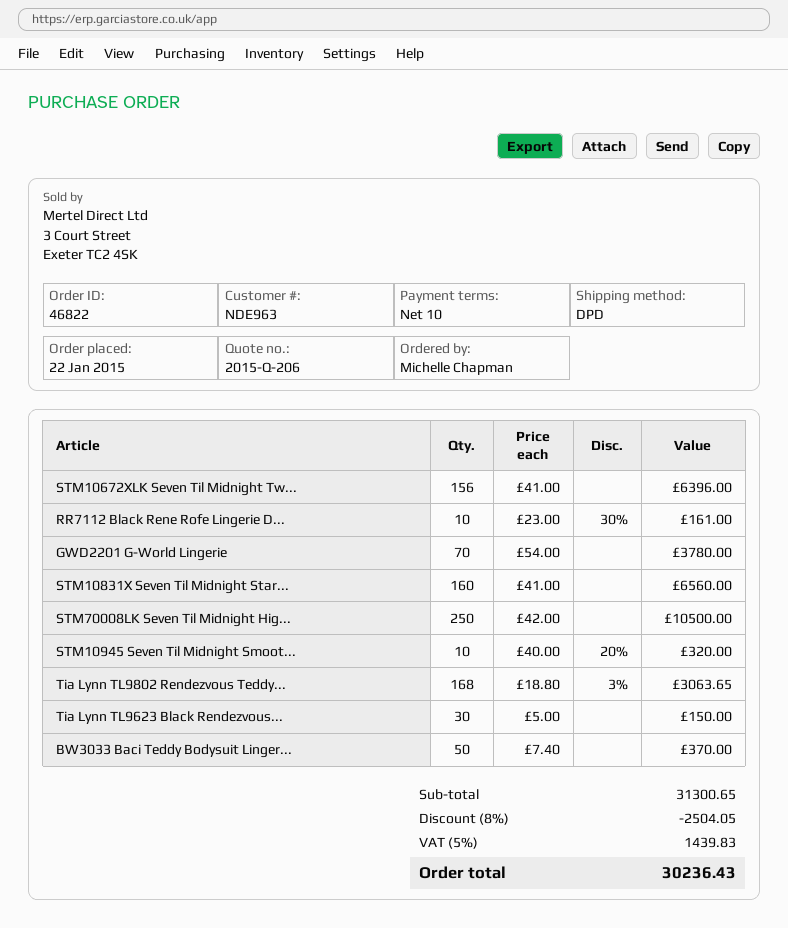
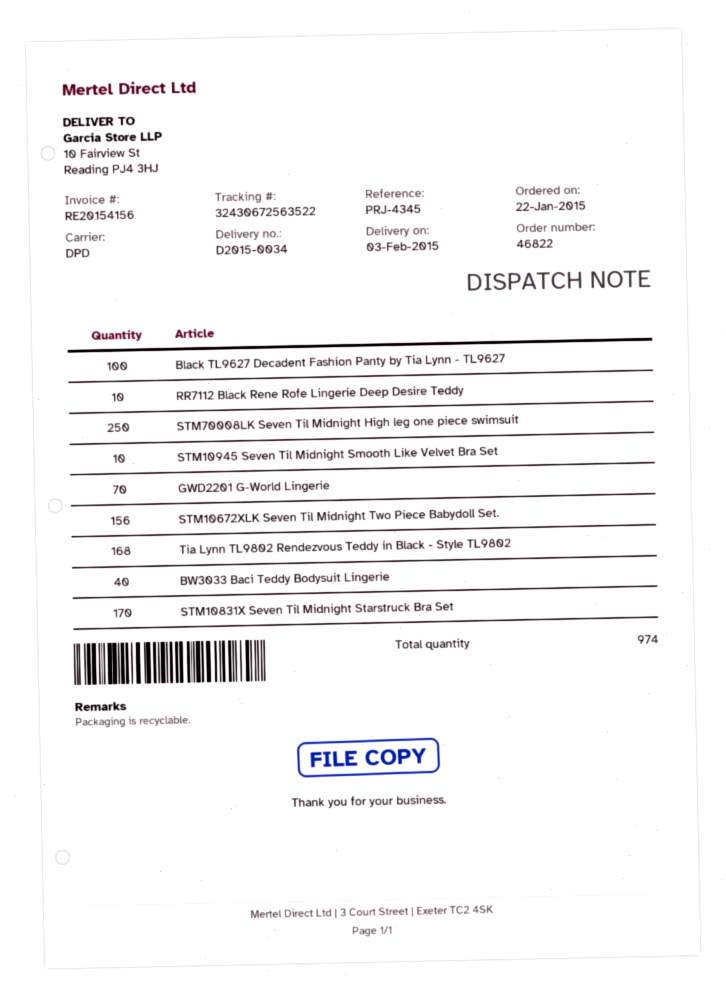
STM10831X Seven Til Midnight Star...: 160 -> 170
Tia Lynn TL9623 Black Rendezvous...: 30 -> none
BW3033 Baci Teddy Bodysuit Linger...: 50 -> 40
Black TL9627 Decadent Fashion Panty by Tia Lynn - TL9627: none -> 100

